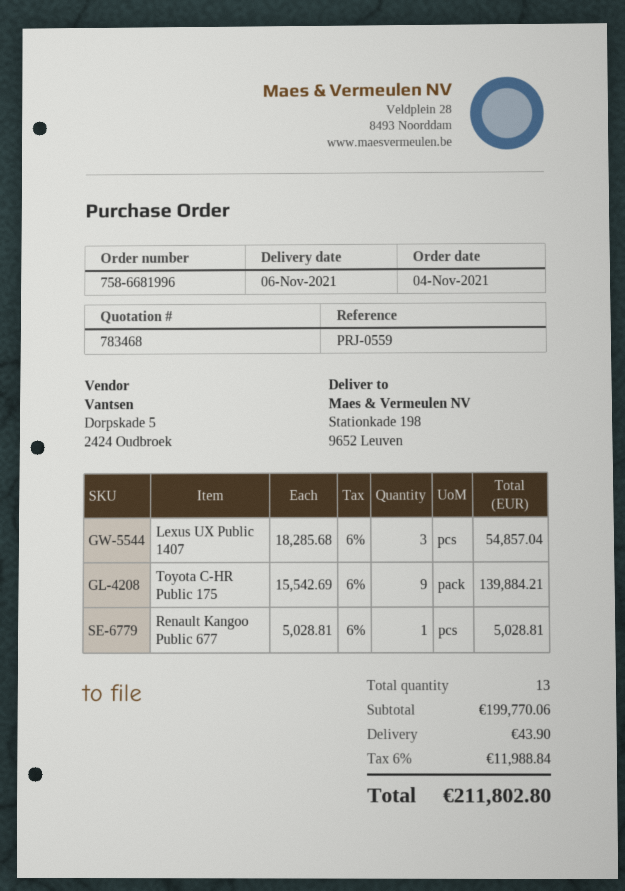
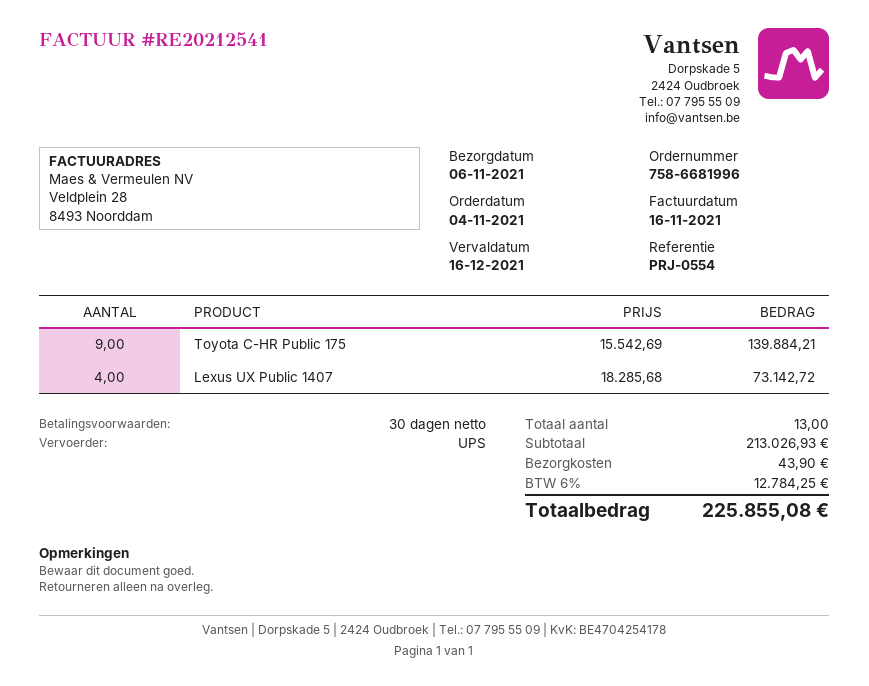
reference: PRJ-0559 -> PRJ-0554
Lexus UX Public 1407: 3 x 18285.68 = 54857.04 -> 4 x 18285.68 = 73142.72
Renault Kangoo Public 677: 1 x 5028.81 = 5028.81 -> none
subtotal: 199770.06 -> 213026.93
tax: 6% = 11988.84 -> 6% = 12784.25
total: 211802.80 -> 225855.08

